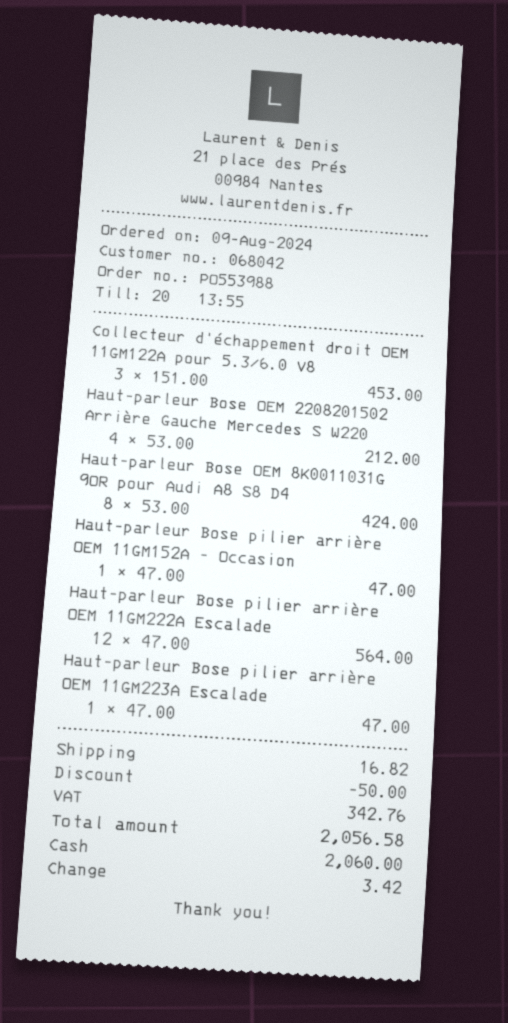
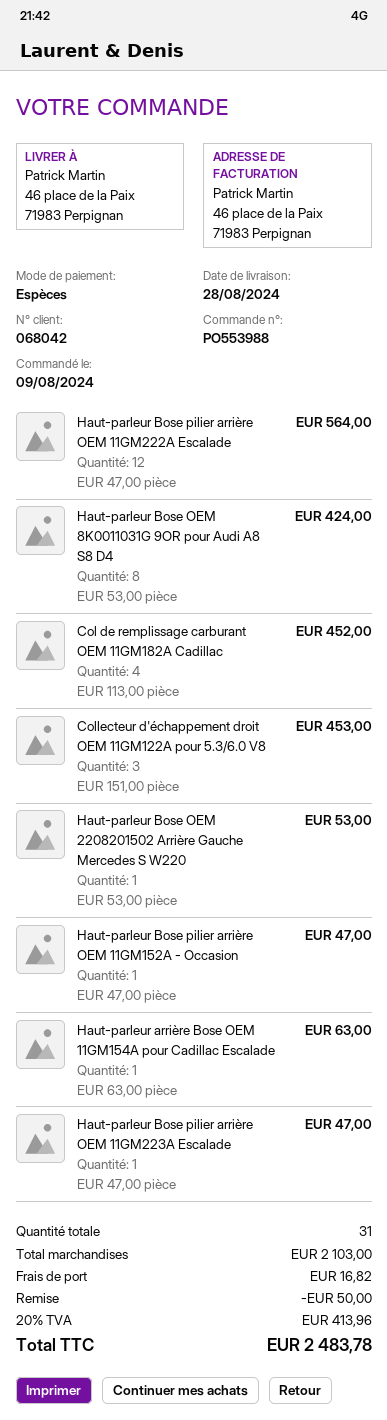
Haut-parleur Bose OEM 2208201502 Arrière Gauche Mercedes S W220: 4 x 53.00 = 212.00 -> 1 x 53.00 = 53.00
Col de remplissage carburant OEM 11GM182A Cadillac: none -> 4 x 113.00 = 452.00
Haut-parleur arrière Bose OEM 11GM154A pour Cadillac Escalade: none -> 1 x 63.00 = 63.00
tax: 342.76 -> 413.96
total: 2056.58 -> 2483.78

